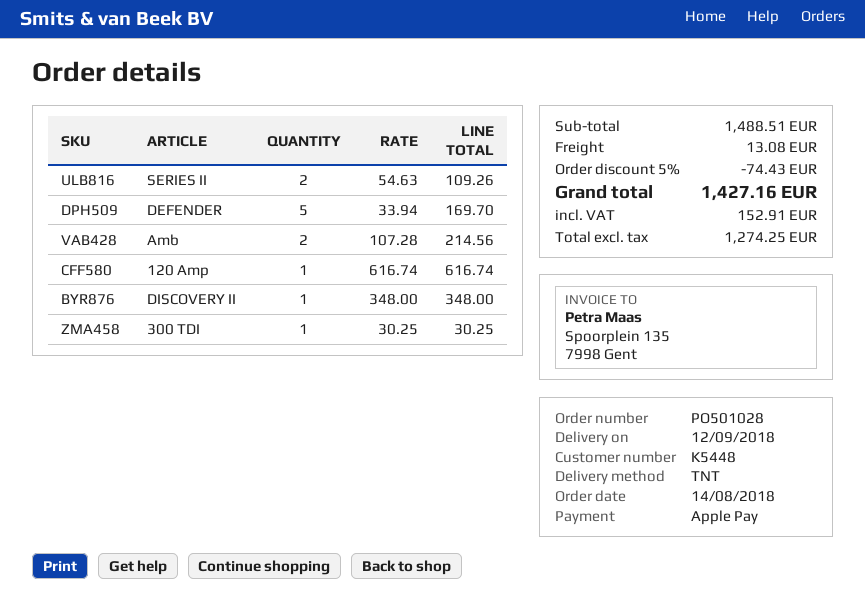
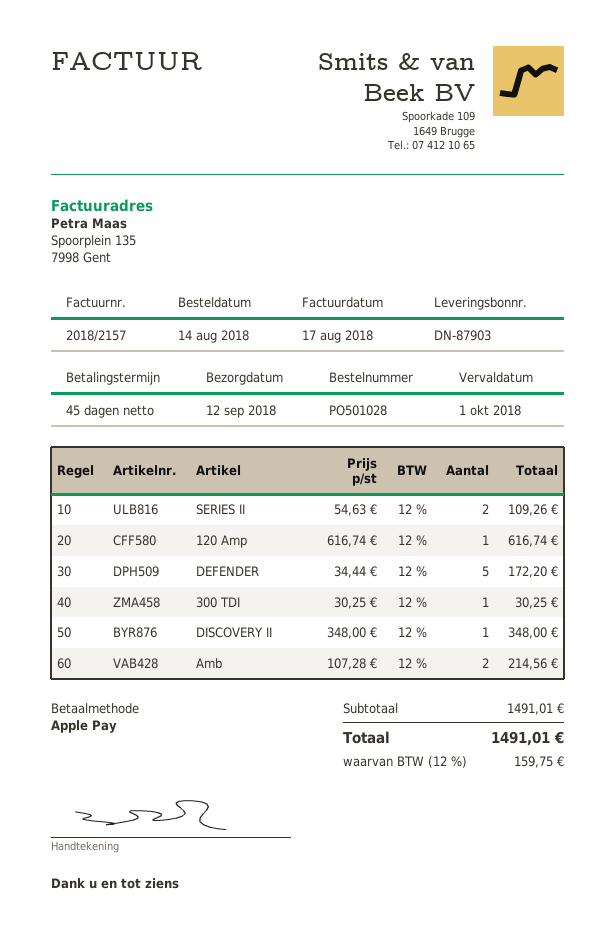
DEFENDER: 5 x 33.94 = 169.70 -> 5 x 34.44 = 172.20
subtotal: 1488.51 -> 1491.01
discount: 5% = 74.43 -> none
shipping: 13.08 -> none
tax: 152.91 -> 159.75
total: 1427.16 -> 1491.01

